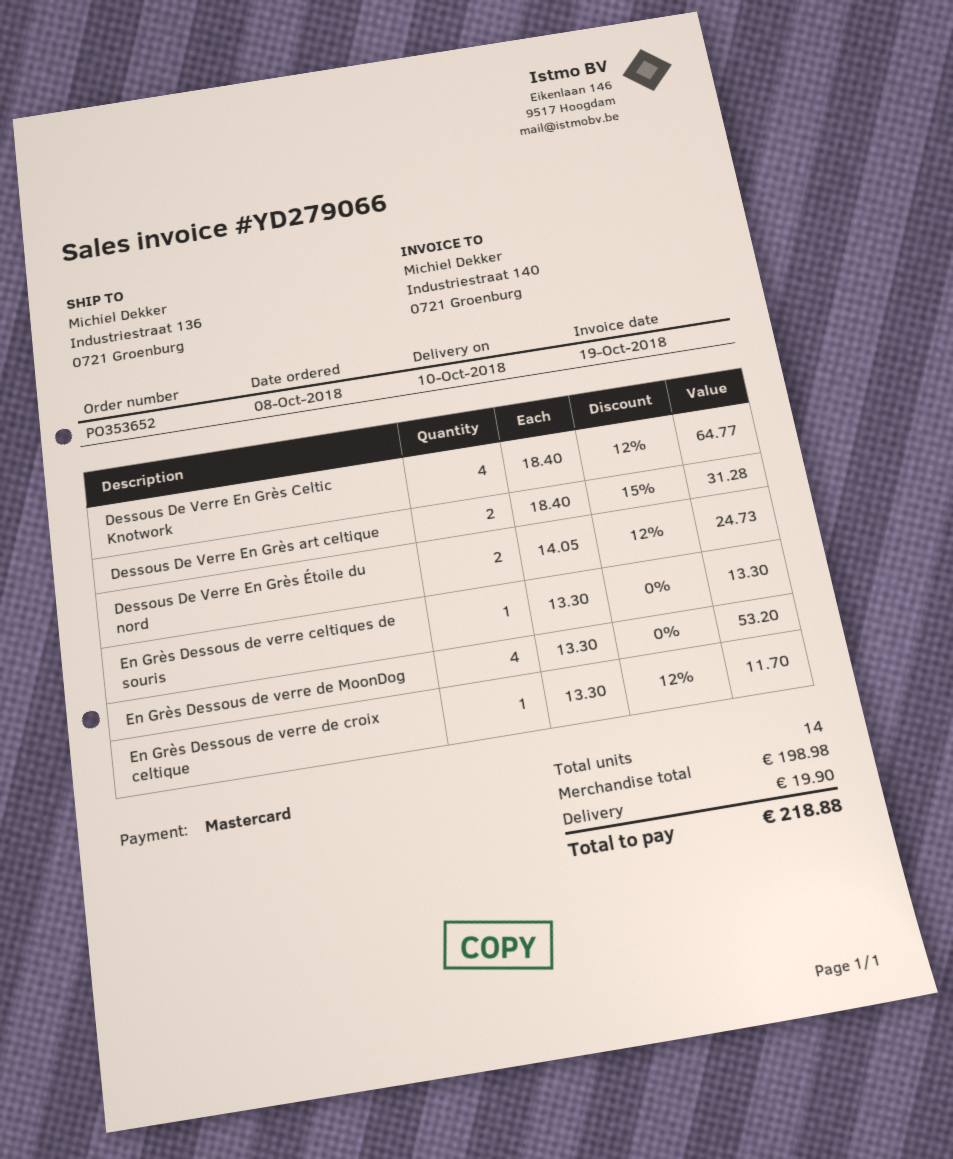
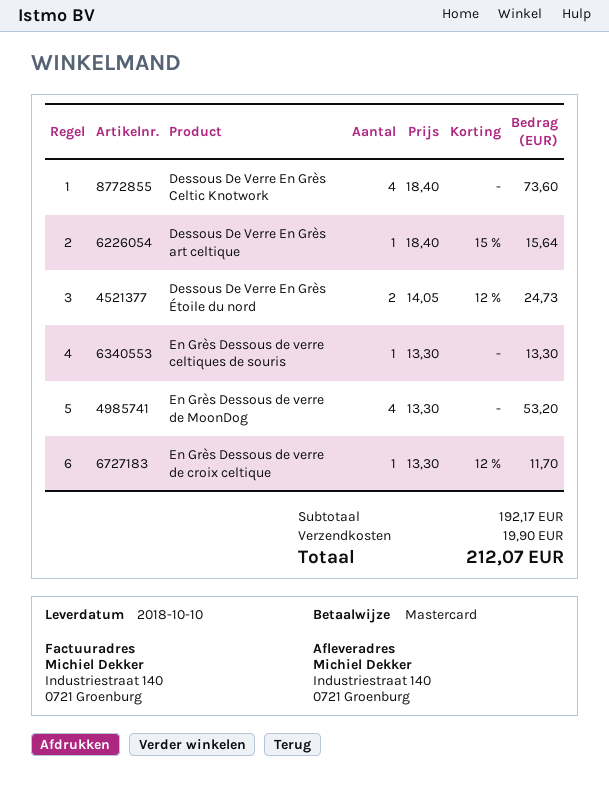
ship to: Industriestraat 136, 0721 Groenburg -> Industriestraat 140, 0721 Groenburg
Dessous De Verre En Grès Celtic Knotwork: 4 x 18.40 - 12% = 64.77 -> 4 x 18.40 = 73.60
Dessous De Verre En Grès art celtique: 2 x 18.40 - 15% = 31.28 -> 1 x 18.40 - 15% = 15.64
subtotal: 198.98 -> 192.17
total: 218.88 -> 212.07

